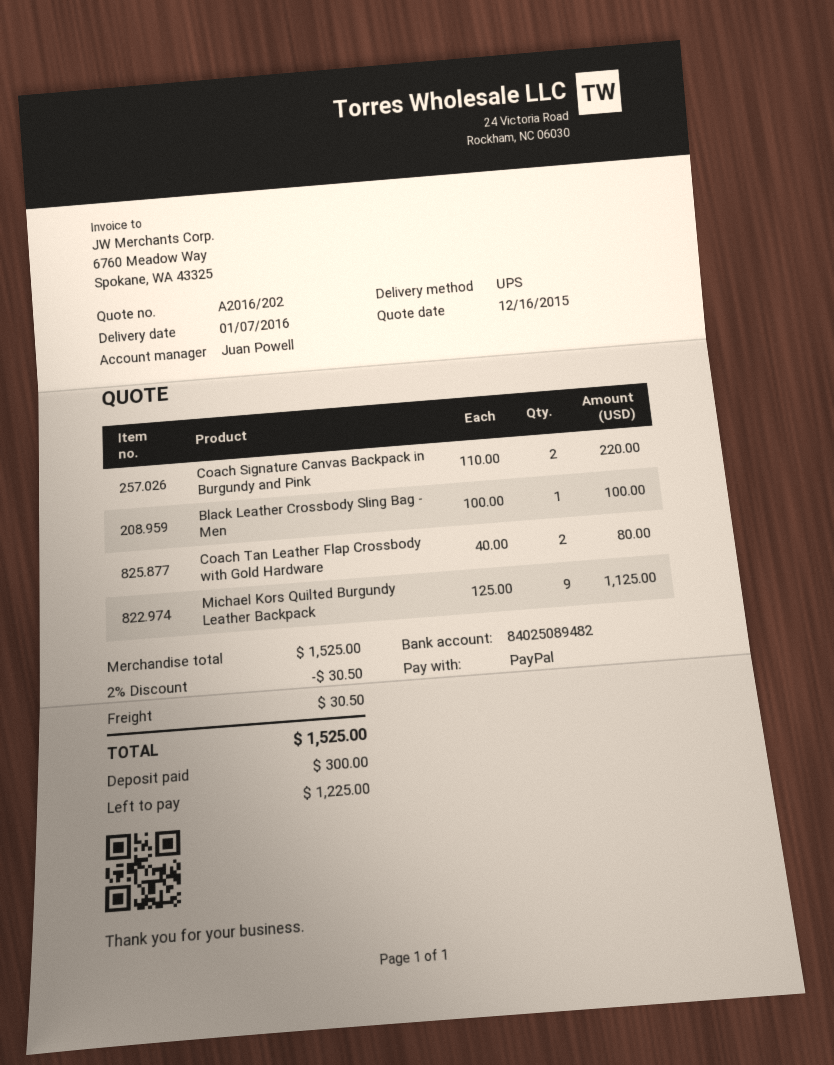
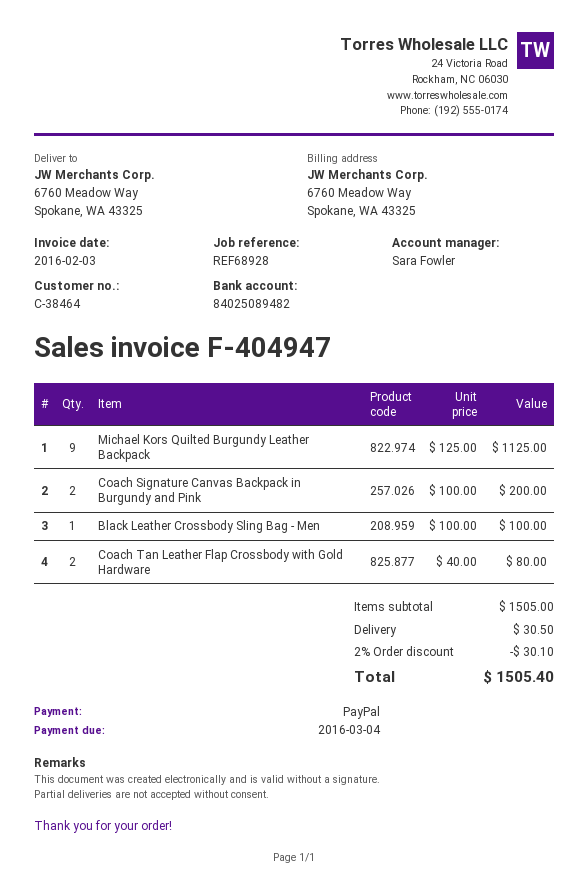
sales rep: Juan Powell -> Sara Fowler
Coach Signature Canvas Backpack in Burgundy and Pink: 2 x 110.00 = 220.00 -> 2 x 100.00 = 200.00
subtotal: 1525.00 -> 1505.00
discount: 2% = 30.50 -> 2% = 30.10
total: 1525.00 -> 1505.40

